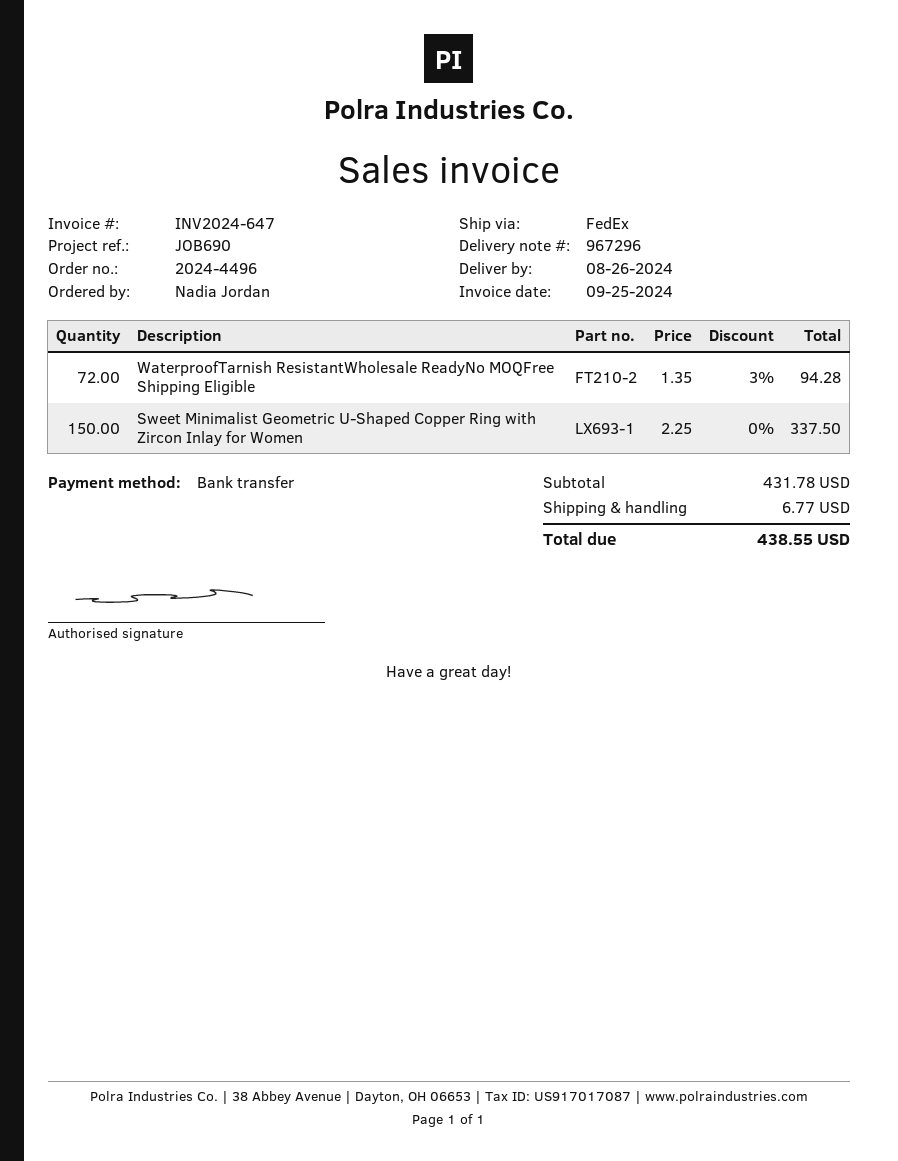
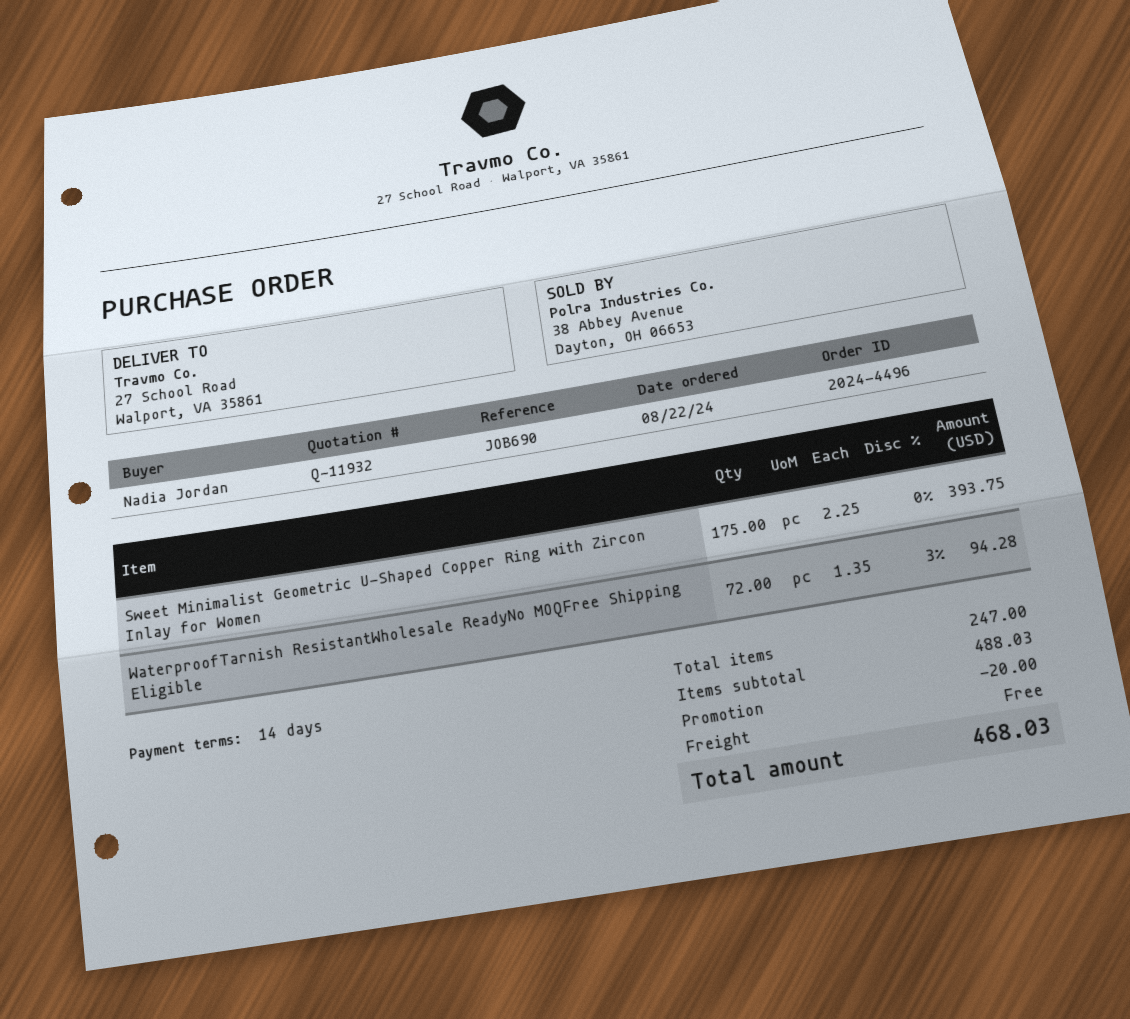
Sweet Minimalist Geometric U-Shaped Copper Ring with Zircon Inlay for Women: 150 x 2.25 = 337.50 -> 175 x 2.25 = 393.75
subtotal: 431.78 -> 488.03
discount: none -> 20.00
shipping: 6.77 -> 0.00
total: 438.55 -> 468.03

